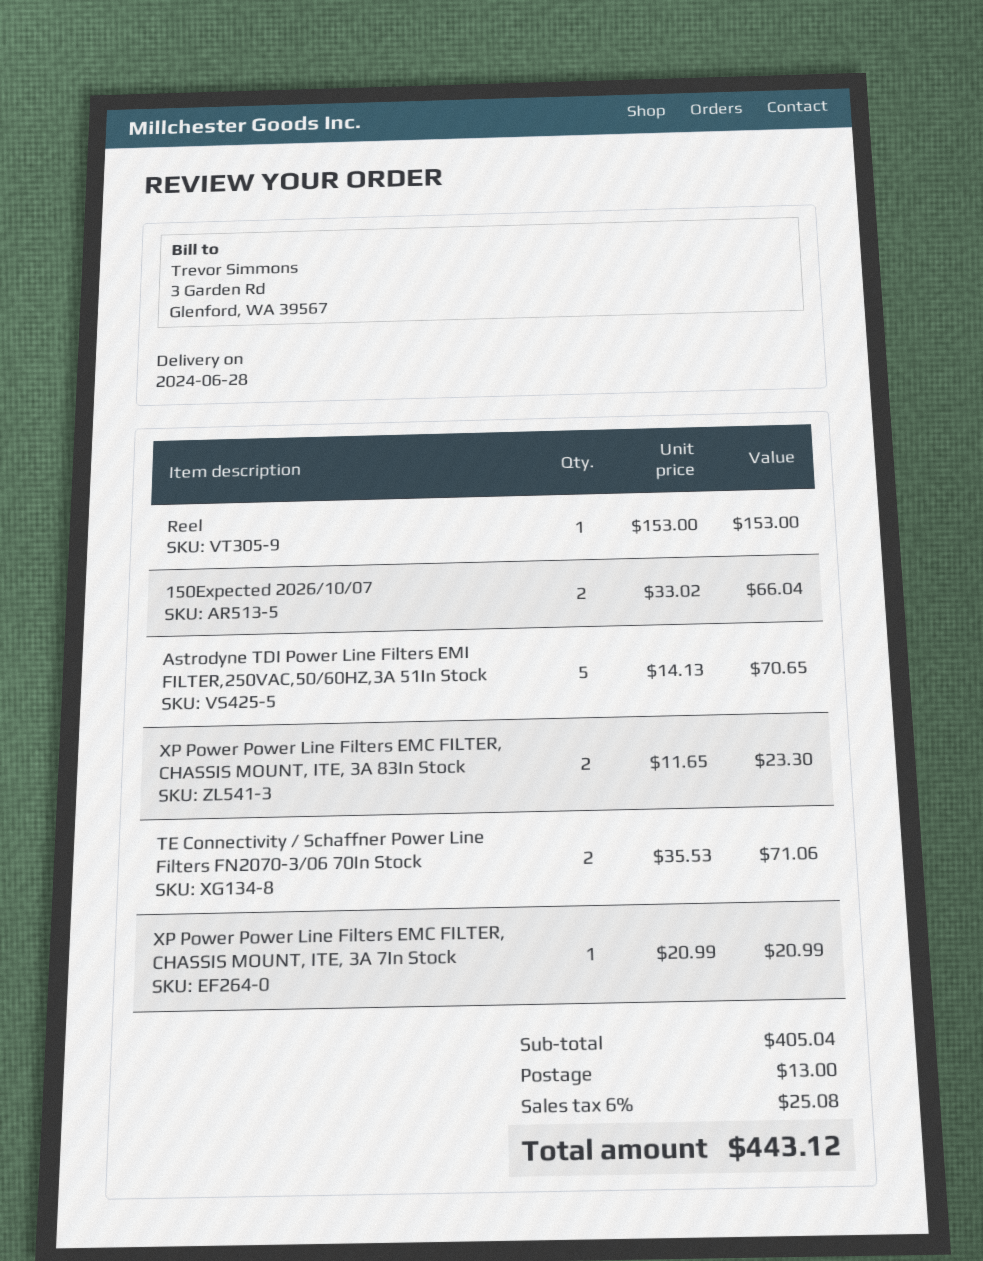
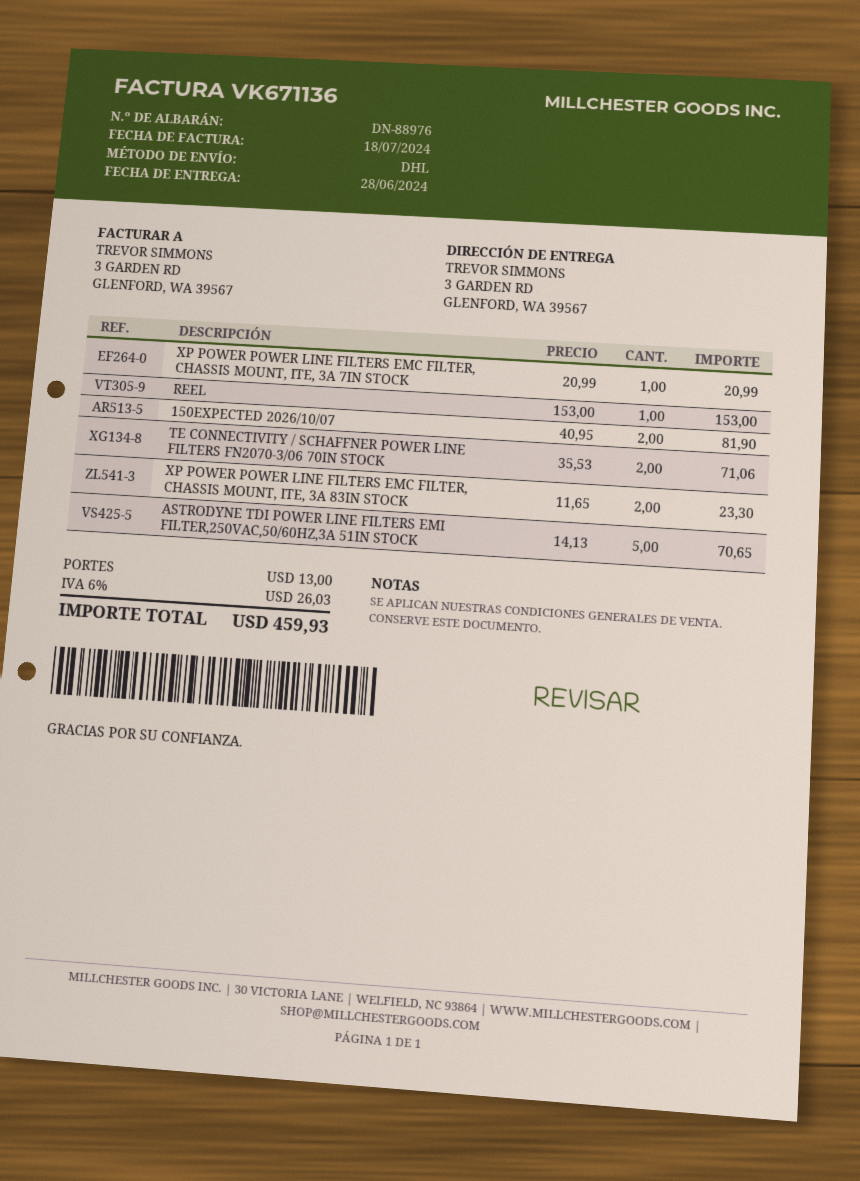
150Expected 2026/10/07: 2 x 33.02 = 66.04 -> 2 x 40.95 = 81.90
tax: 6% = 25.08 -> 6% = 26.03
total: 443.12 -> 459.93

